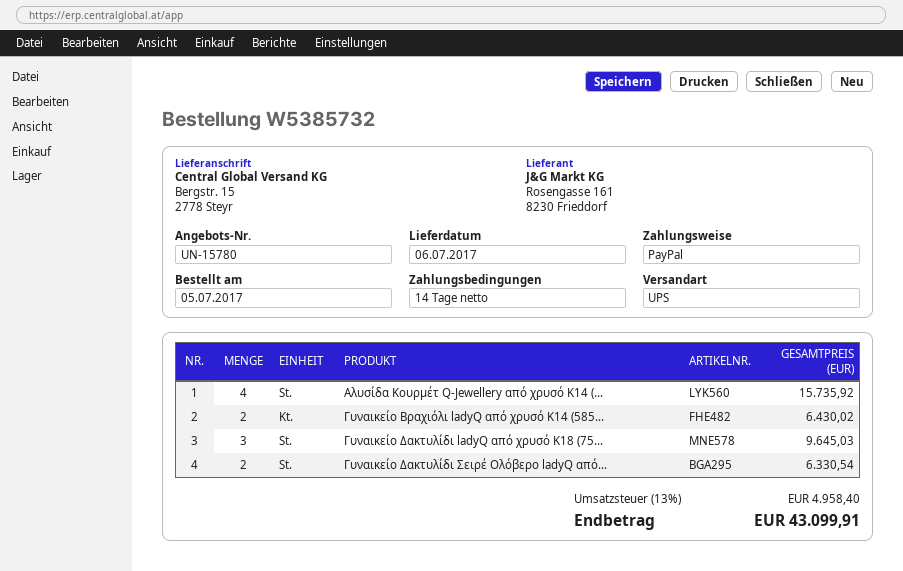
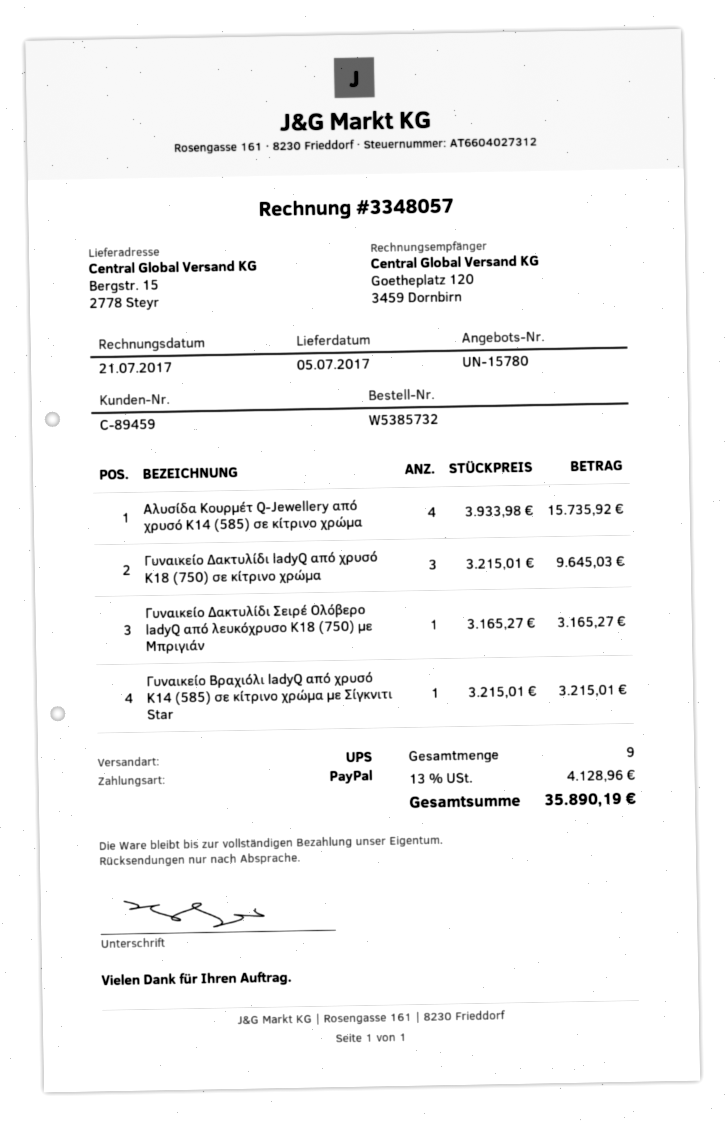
delivery date: 2017-07-06 -> 2017-07-05
Γυναικείο Βραχιόλι ladyQ από χρυσό Κ14 (585...: 2 for 6430.02 -> 1 for 3215.01
Γυναικείο Δακτυλίδι Σειρέ Ολόβερο ladyQ από...: 2 for 6330.54 -> 1 for 3165.27
tax: 13% = 4958.40 -> 13% = 4128.96
total: 43099.91 -> 35890.19

